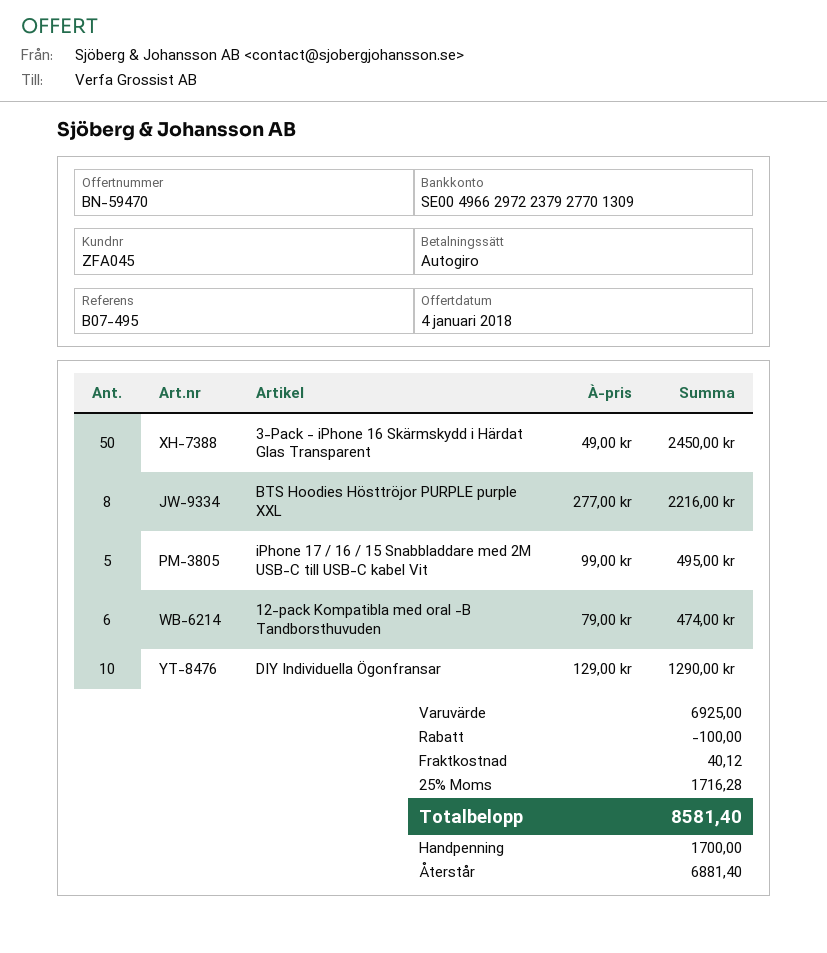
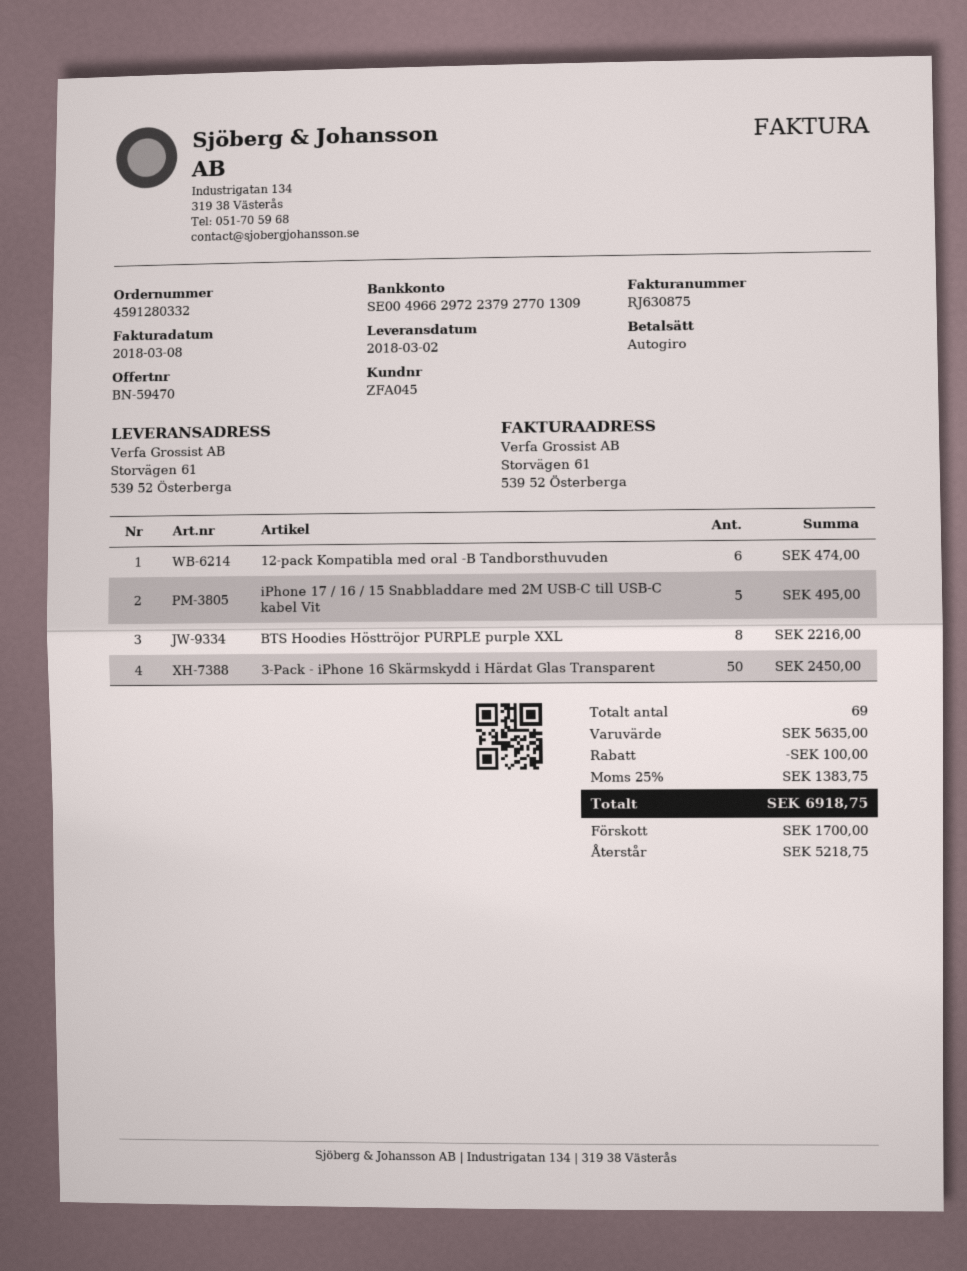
DIY Individuella Ögonfransar: 10 for 1290.00 -> none
subtotal: 6925.00 -> 5635.00
shipping: 40.12 -> none
tax: 25% = 1716.28 -> 25% = 1383.75
total: 8581.40 -> 6918.75
balance: 6881.40 -> 5218.75

